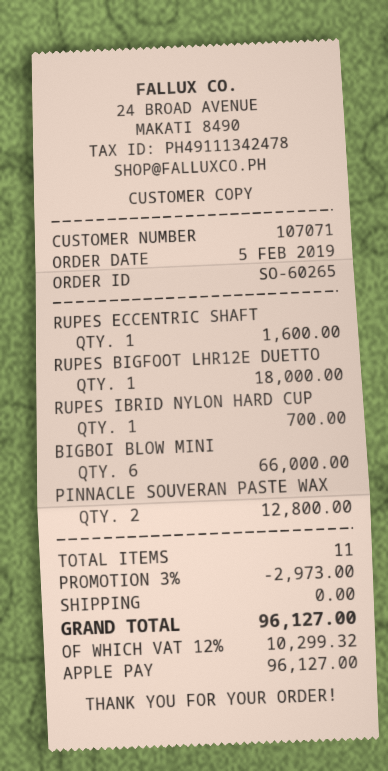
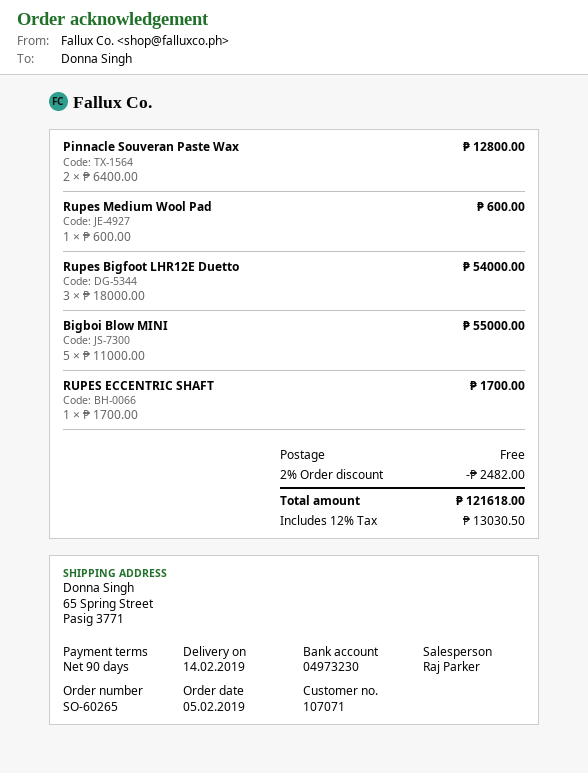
RUPES ECCENTRIC SHAFT: 1 for 1600.00 -> 1 for 1700.00
RUPES BIGFOOT LHR12E DUETTO: 1 for 18000.00 -> 3 for 54000.00
RUPES IBRID NYLON HARD CUP: 1 for 700.00 -> none
BIGBOI BLOW MINI: 6 for 66000.00 -> 5 for 55000.00
Rupes Medium Wool Pad: none -> 1 for 600.00
discount: 3% = 2973.00 -> 2% = 2482.00
tax: 12% = 10299.32 -> 12% = 13030.50
total: 96127.00 -> 121618.00

